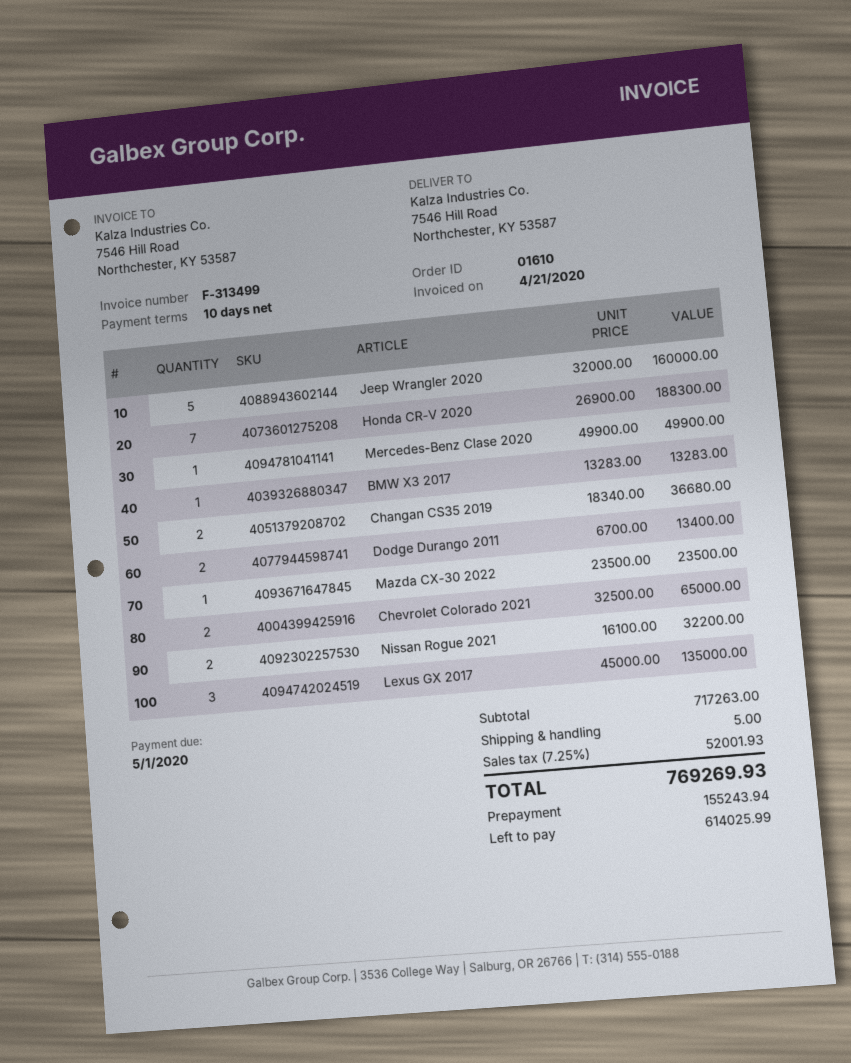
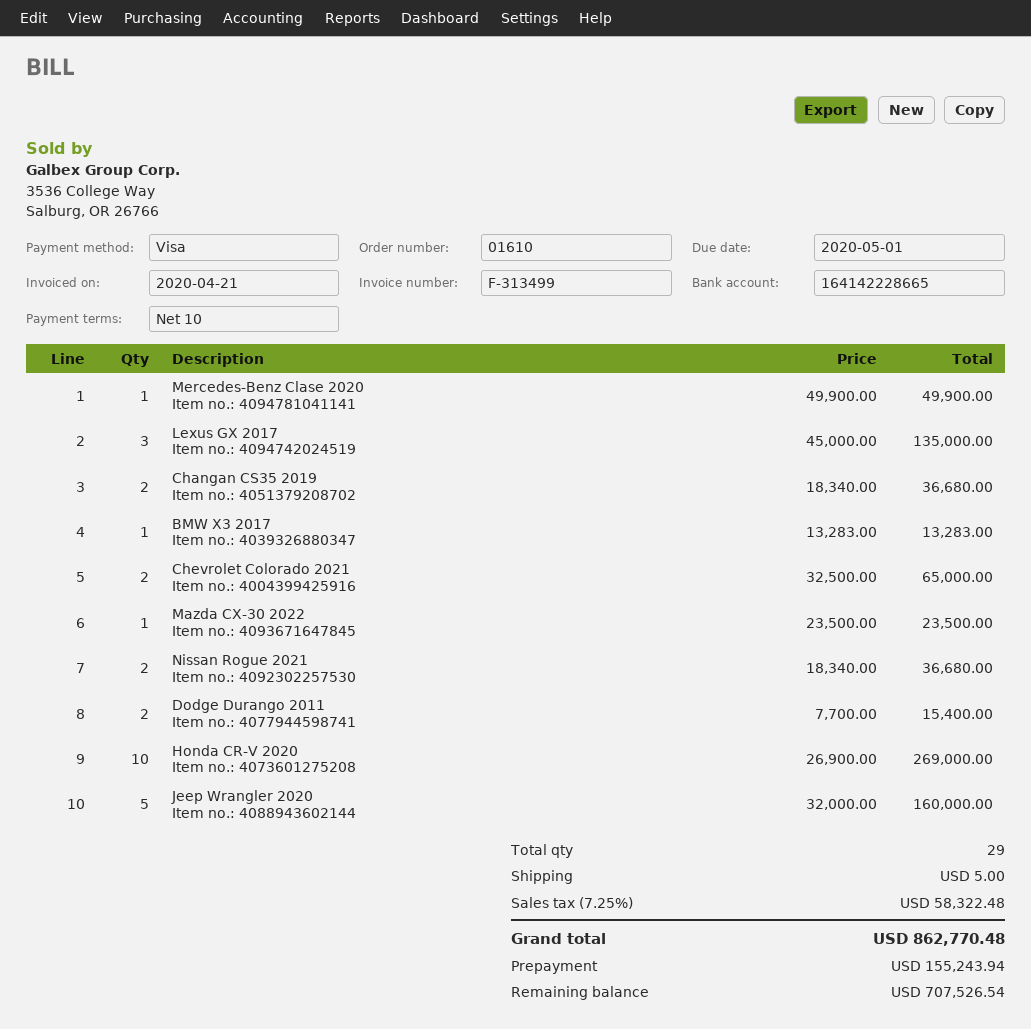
Honda CR-V 2020: 7 x 26900.00 = 188300.00 -> 10 x 26900.00 = 269000.00
Dodge Durango 2011: 2 x 6700.00 = 13400.00 -> 2 x 7700.00 = 15400.00
Nissan Rogue 2021: 2 x 16100.00 = 32200.00 -> 2 x 18340.00 = 36680.00
tax: 7.25% = 52001.93 -> 7.25% = 58322.48
total: 769269.93 -> 862770.48
balance: 614025.99 -> 707526.54

